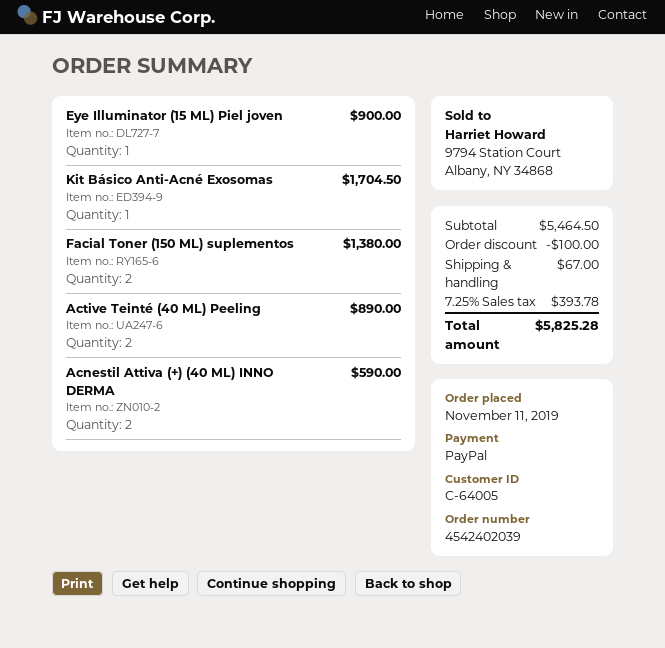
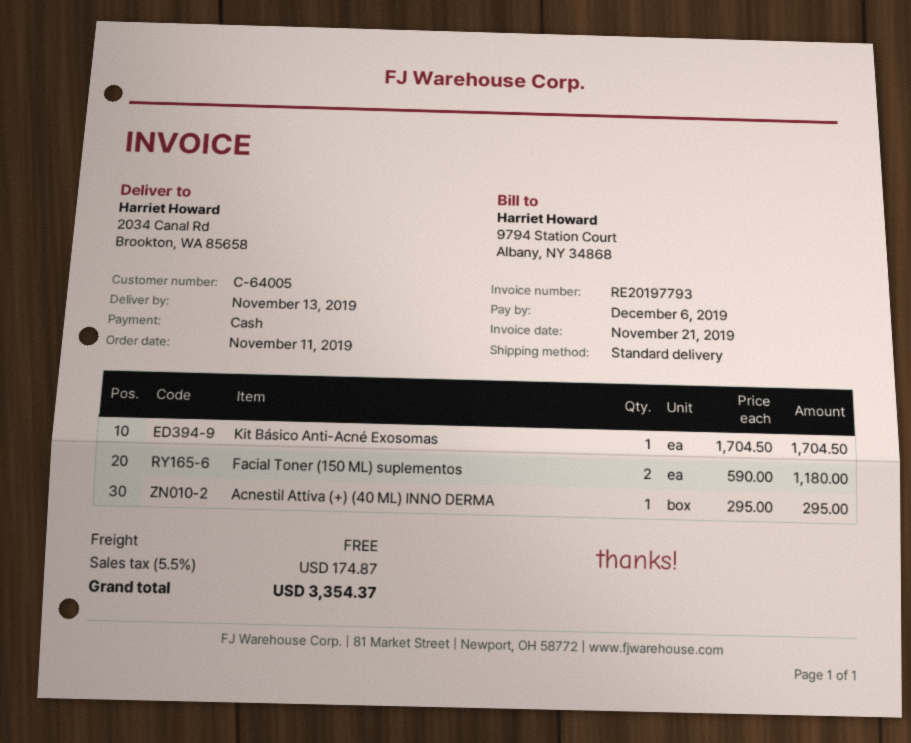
payment method: PayPal -> cash
Eye Illuminator (15 ML) Piel joven: 1 for 900.00 -> none
Facial Toner (150 ML) suplementos: 2 for 1380.00 -> 2 for 1180.00
Active Teinté (40 ML) Peeling: 2 for 890.00 -> none
Acnestil Attiva (+) (40 ML) INNO DERMA: 2 for 590.00 -> 1 for 295.00
discount: 100.00 -> none
shipping: 67.00 -> 0.00
tax: 7.25% = 393.78 -> 5.5% = 174.87
total: 5825.28 -> 3354.37

